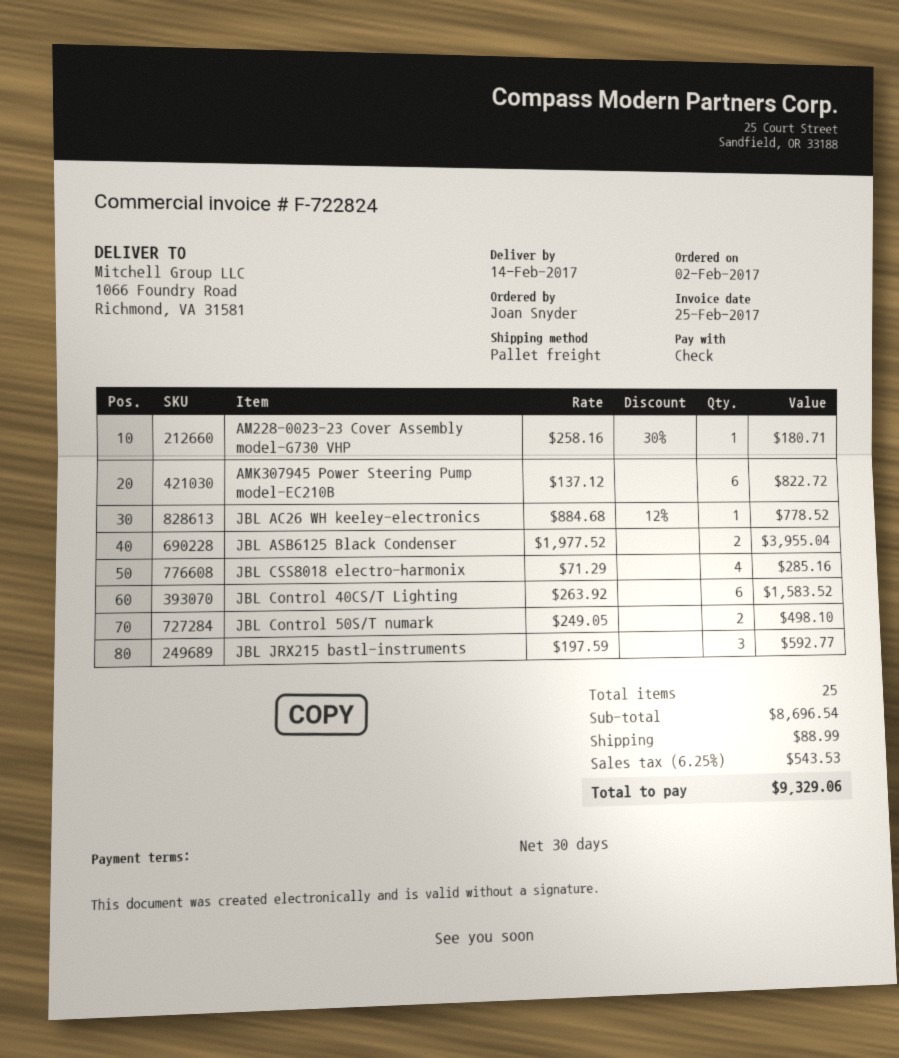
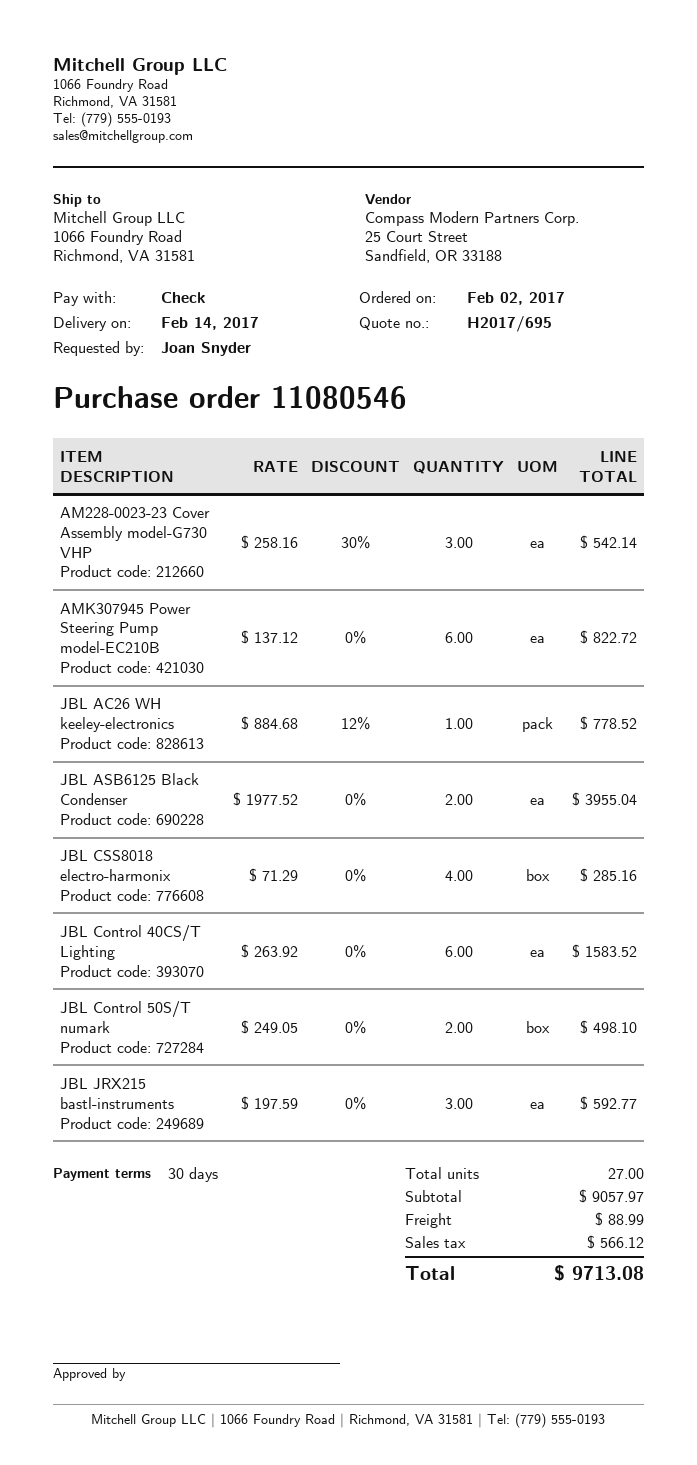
AM228-0023-23 Cover Assembly model-G730 VHP: 1 x 258.16 - 30% = 180.71 -> 3 x 258.16 - 30% = 542.14
total quantity: 25 -> 27
subtotal: 8696.54 -> 9057.97
tax: 543.53 -> 566.12
total: 9329.06 -> 9713.08

